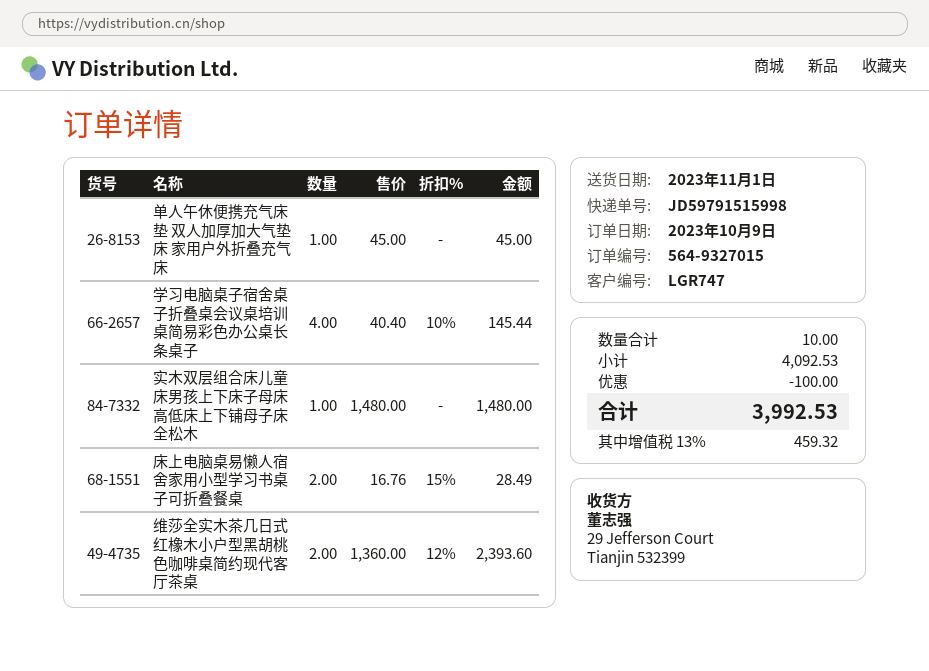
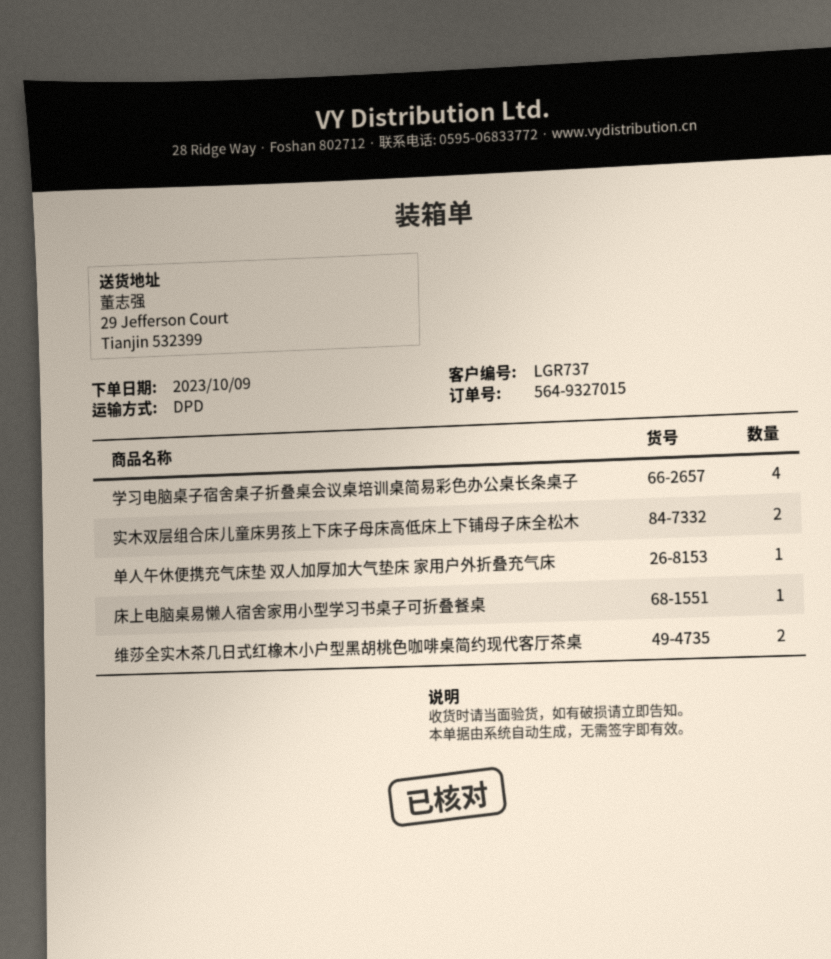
customer number: LGR747 -> LGR737
实木双层组合床儿童床男孩上下床子母床高低床上下铺母子床全松木: 1 -> 2
床上电脑桌易懒人宿舍家用小型学习书桌子可折叠餐桌: 2 -> 1

